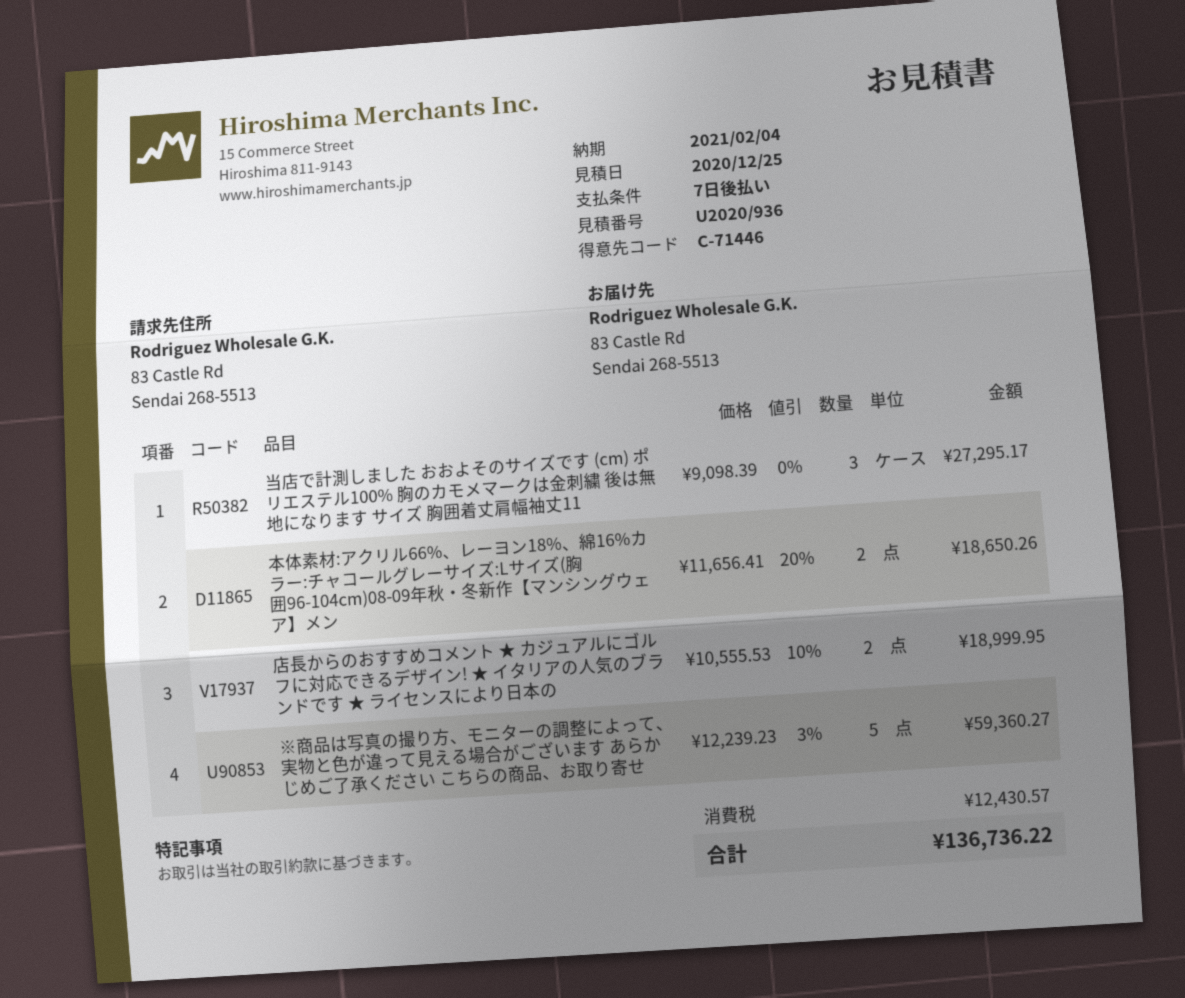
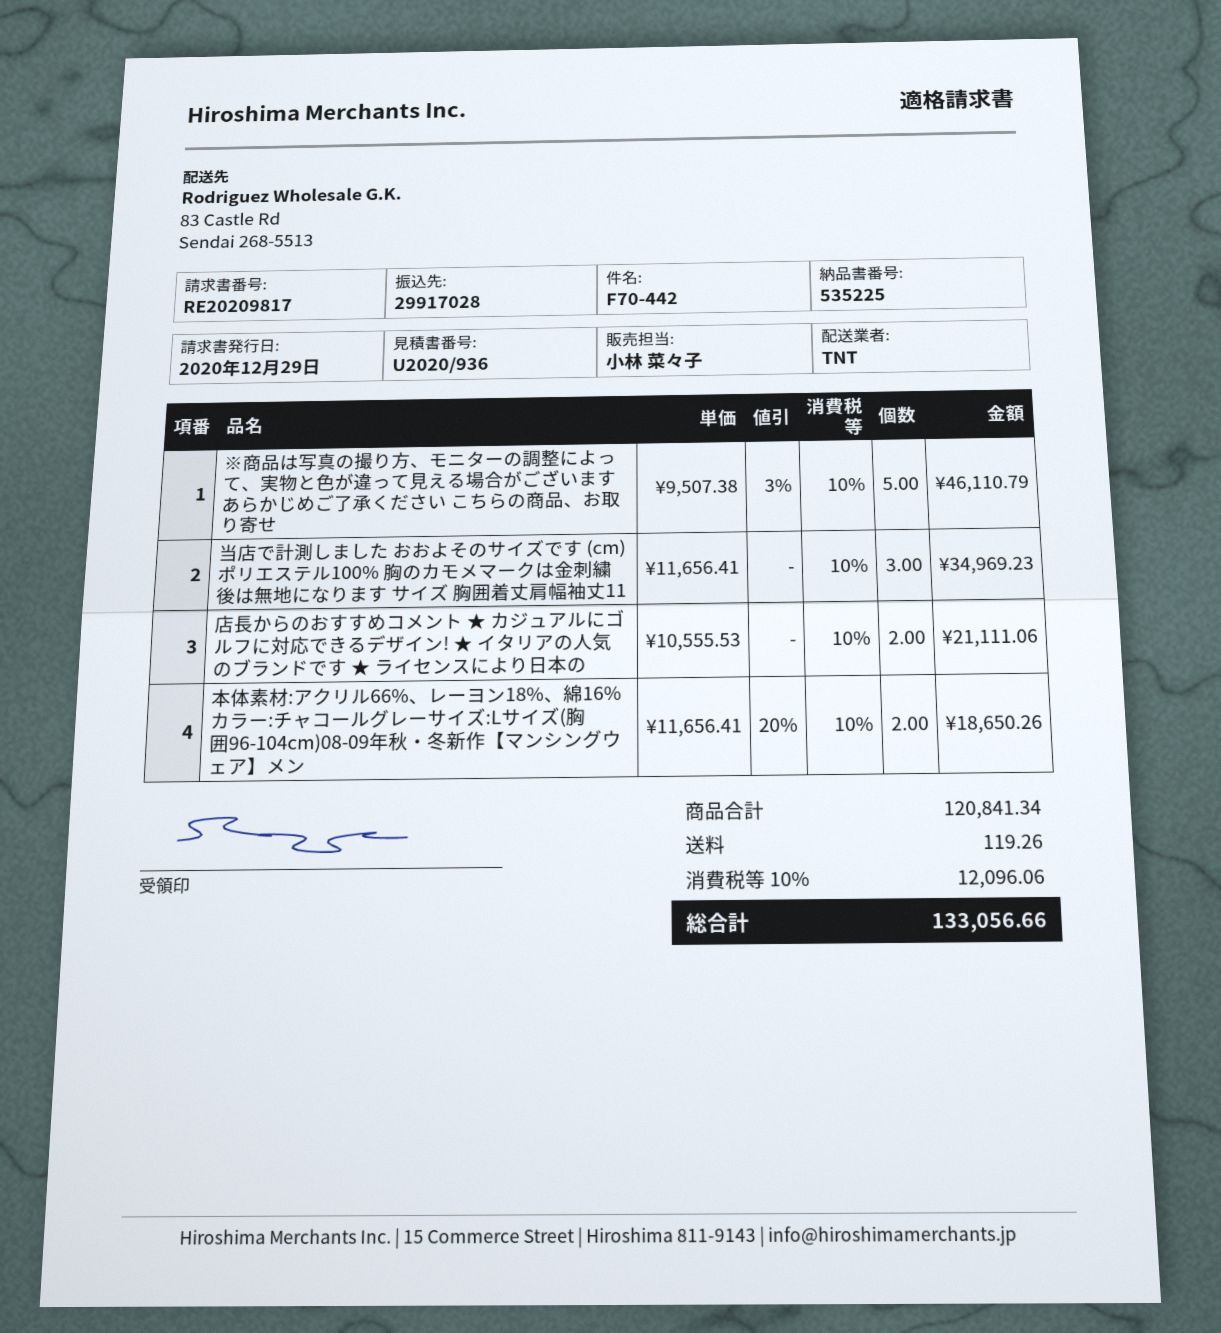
当店で計測しました おおよそのサイズです (cm) ポリエステル100% 胸のカモメマークは金刺繍 後は無地になります サイズ 胸囲着丈肩幅袖丈11: 3 x 9098.39 = 27295.17 -> 3 x 11656.41 = 34969.23
店長からのおすすめコメント ★ カジュアルにゴルフに対応できるデザイン! ★ イタリアの人気のブランドです ★ ライセンスにより日本の: 2 x 10555.53 - 10% = 18999.95 -> 2 x 10555.53 = 21111.06
※商品は写真の撮り方、モニターの調整によって、実物と色が違って見える場合がございます あらかじめご了承ください こちらの商品、お取り寄せ: 5 x 12239.23 - 3% = 59360.27 -> 5 x 9507.38 - 3% = 46110.79
shipping: none -> 119.26
tax: 12430.57 -> 12096.06
total: 136736.22 -> 133056.66

